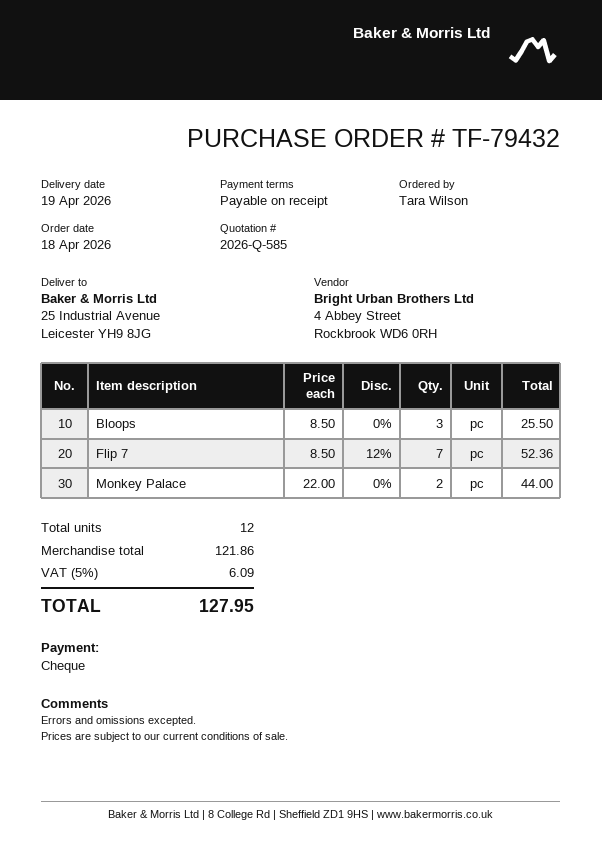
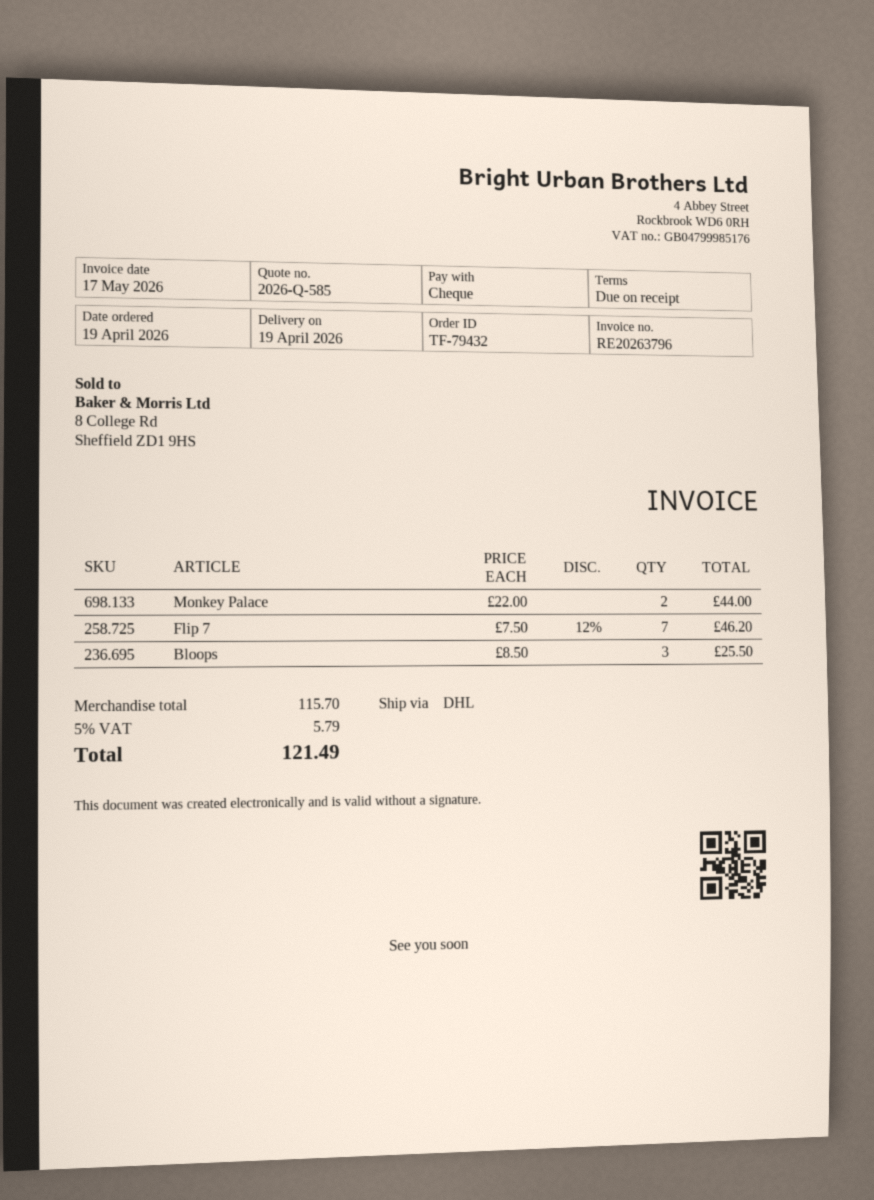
order date: 2026-04-18 -> 2026-04-19
Flip 7: 7 x 8.50 - 12% = 52.36 -> 7 x 7.50 - 12% = 46.20
subtotal: 121.86 -> 115.70
tax: 5% = 6.09 -> 5% = 5.79
total: 127.95 -> 121.49

